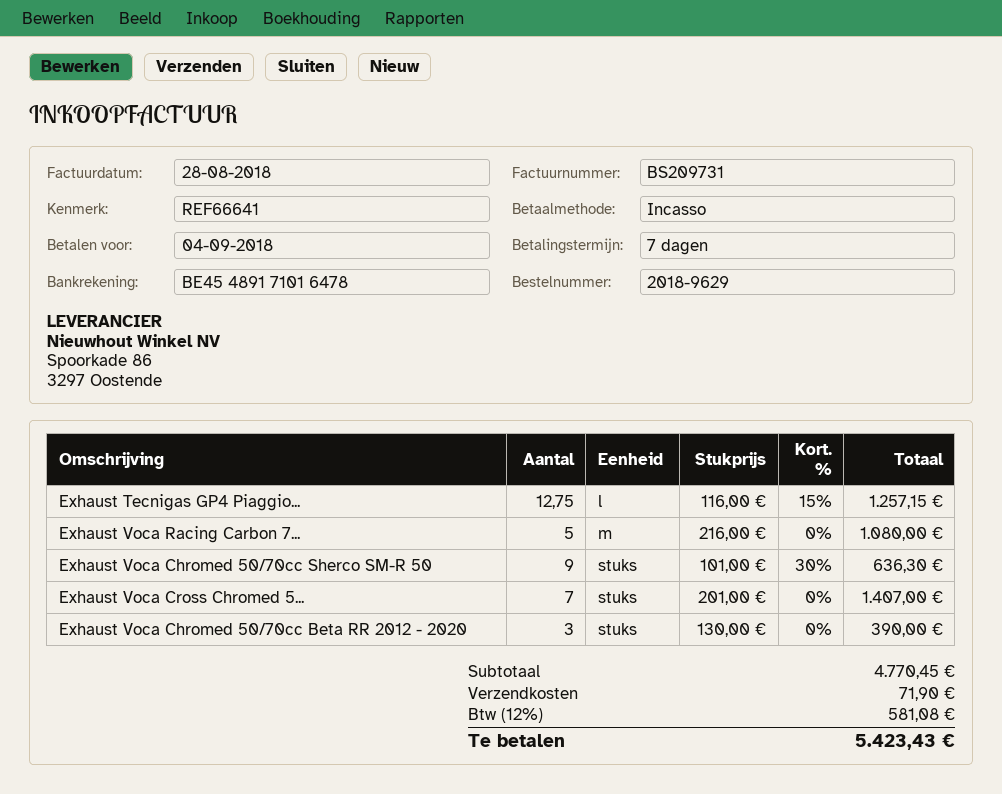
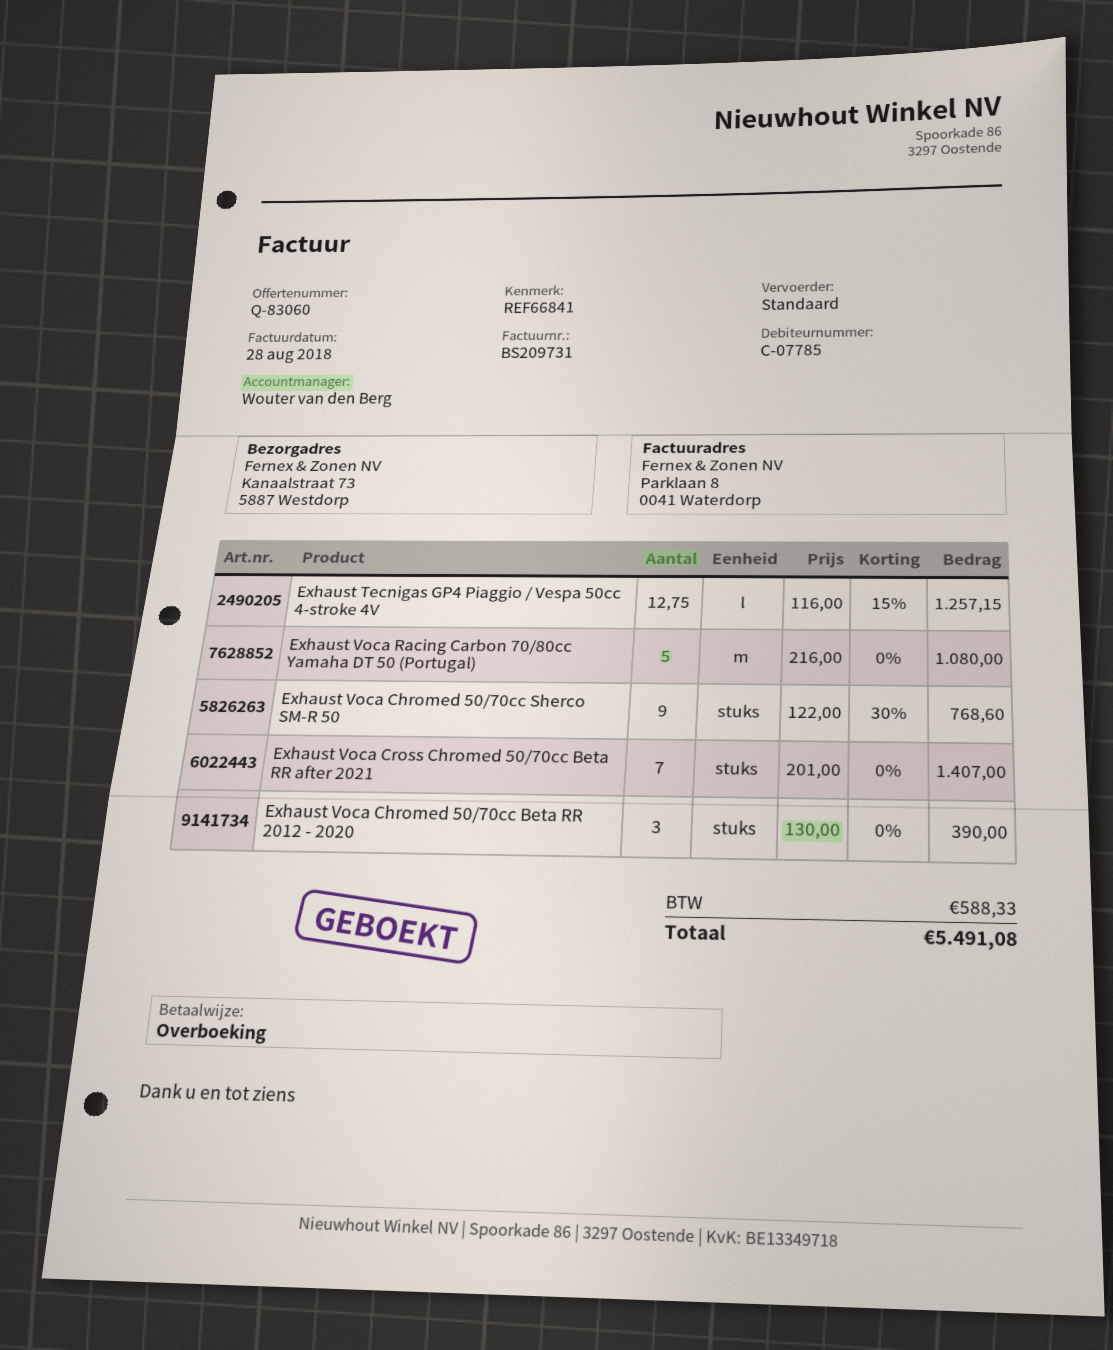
reference: REF66641 -> REF66841
payment method: direct debit -> bank transfer
Exhaust Voca Chromed 50/70cc Sherco SM-R 50: 9 x 101.00 - 30% = 636.30 -> 9 x 122.00 - 30% = 768.60
shipping: 71.90 -> none
tax: 581.08 -> 588.33
total: 5423.43 -> 5491.08

